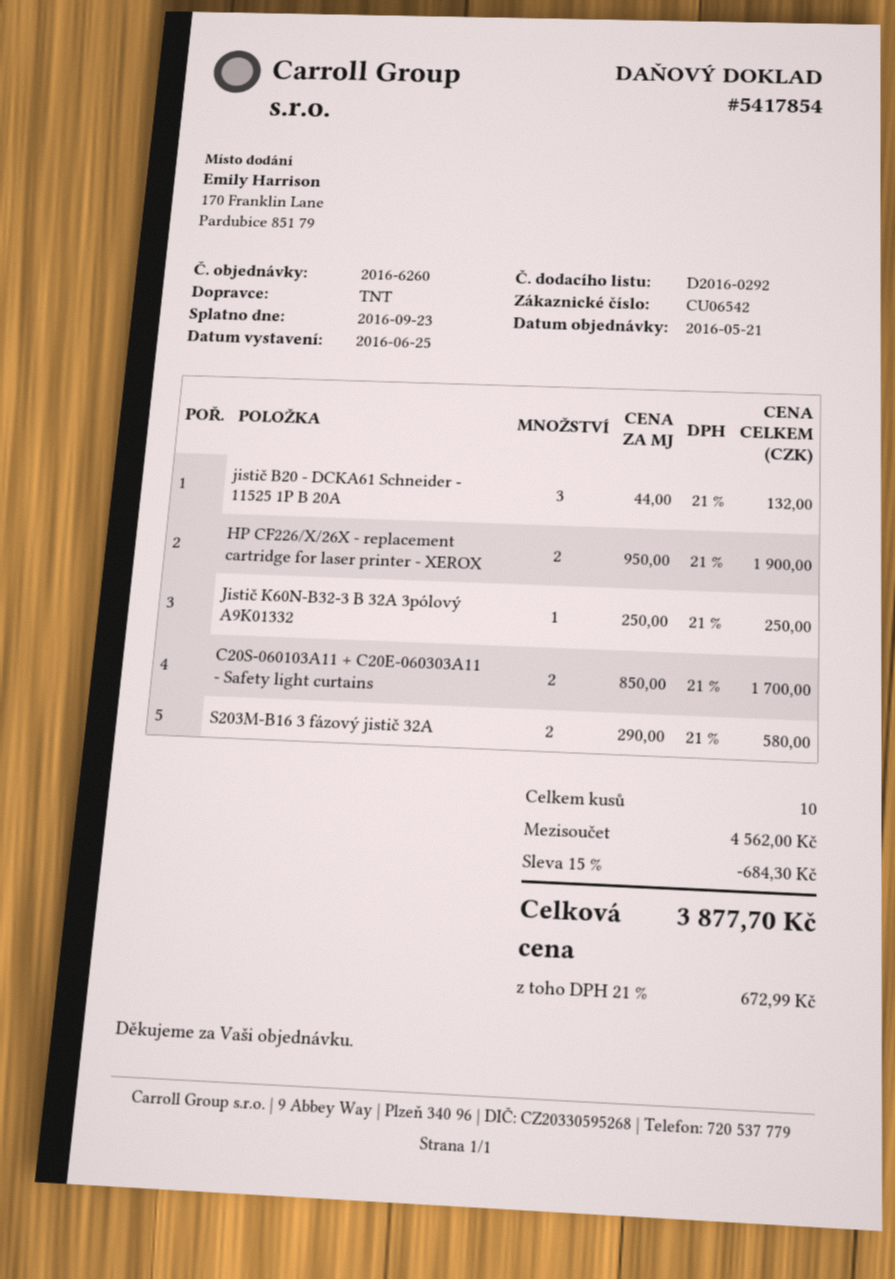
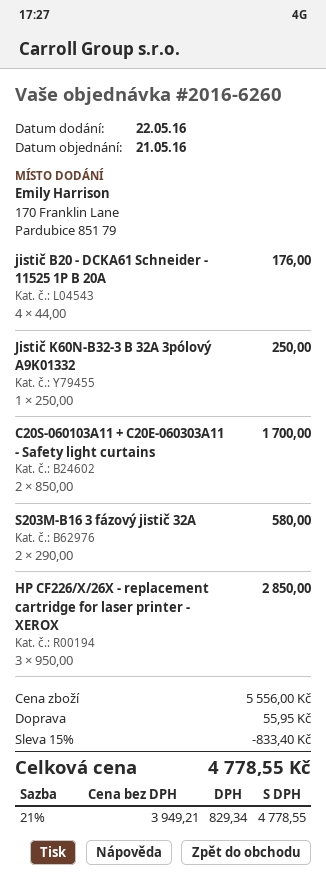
jistič B20 - DCKA61 Schneider - 11525 1P B 20A: 3 x 44.00 = 132.00 -> 4 x 44.00 = 176.00
HP CF226/X/26X - replacement cartridge for laser printer - XEROX: 2 x 950.00 = 1900.00 -> 3 x 950.00 = 2850.00
subtotal: 4562.00 -> 5556.00
discount: 15% = 684.30 -> 15% = 833.40
shipping: none -> 55.95
tax: 21% = 672.99 -> 21% = 829.34
total: 3877.70 -> 4778.55

